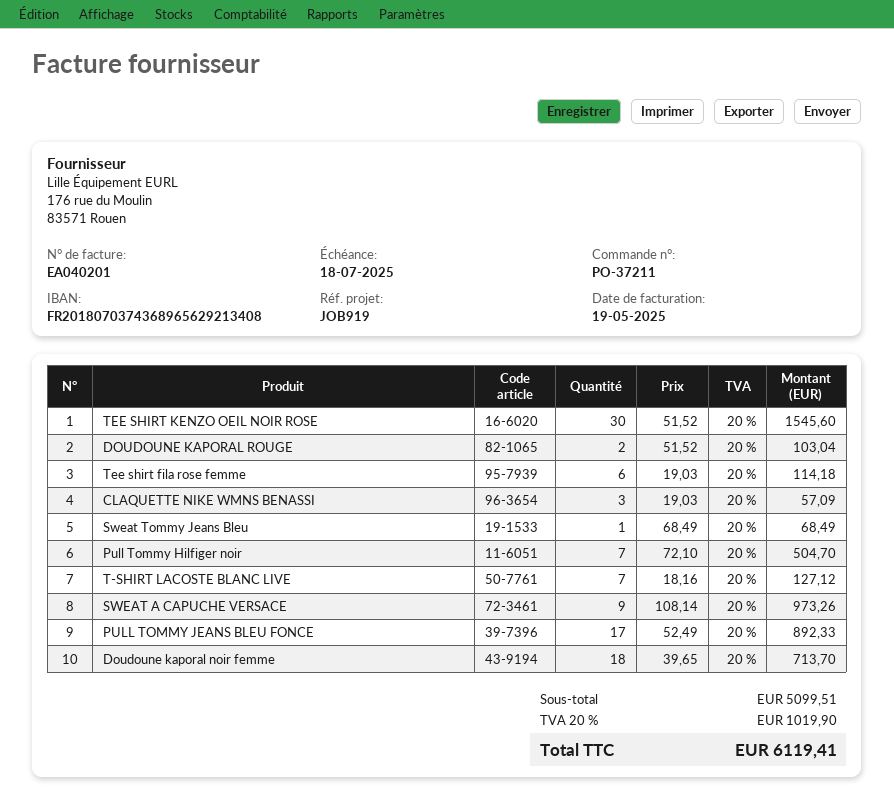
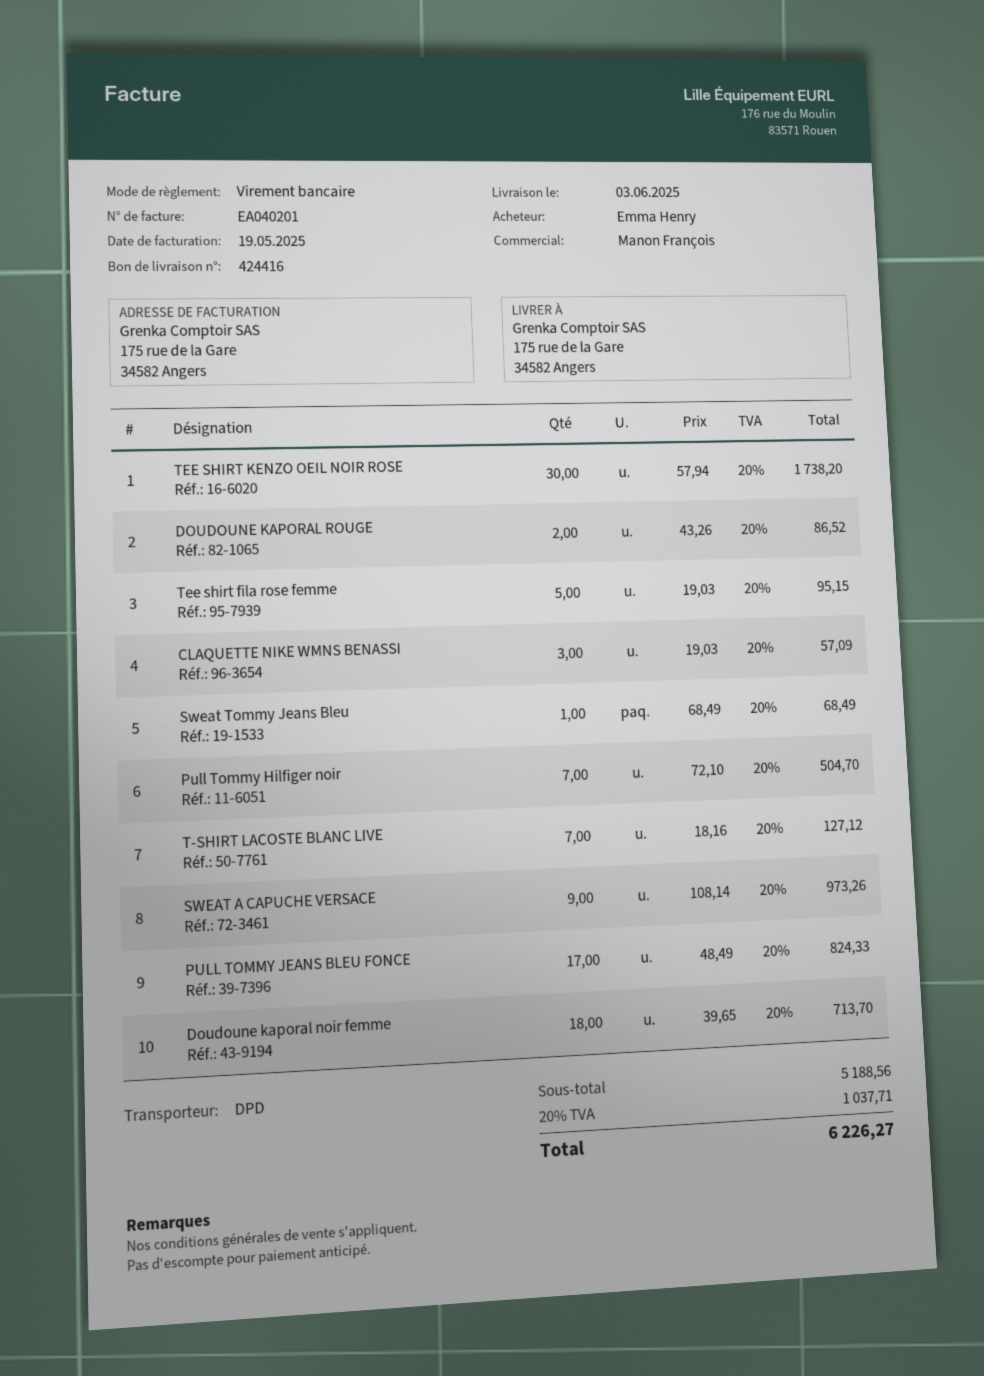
TEE SHIRT KENZO OEIL NOIR ROSE: 30 x 51.52 = 1545.60 -> 30 x 57.94 = 1738.20
DOUDOUNE KAPORAL ROUGE: 2 x 51.52 = 103.04 -> 2 x 43.26 = 86.52
Tee shirt fila rose femme: 6 x 19.03 = 114.18 -> 5 x 19.03 = 95.15
PULL TOMMY JEANS BLEU FONCE: 17 x 52.49 = 892.33 -> 17 x 48.49 = 824.33
subtotal: 5099.51 -> 5188.56
tax: 20% = 1019.90 -> 20% = 1037.71
total: 6119.41 -> 6226.27

